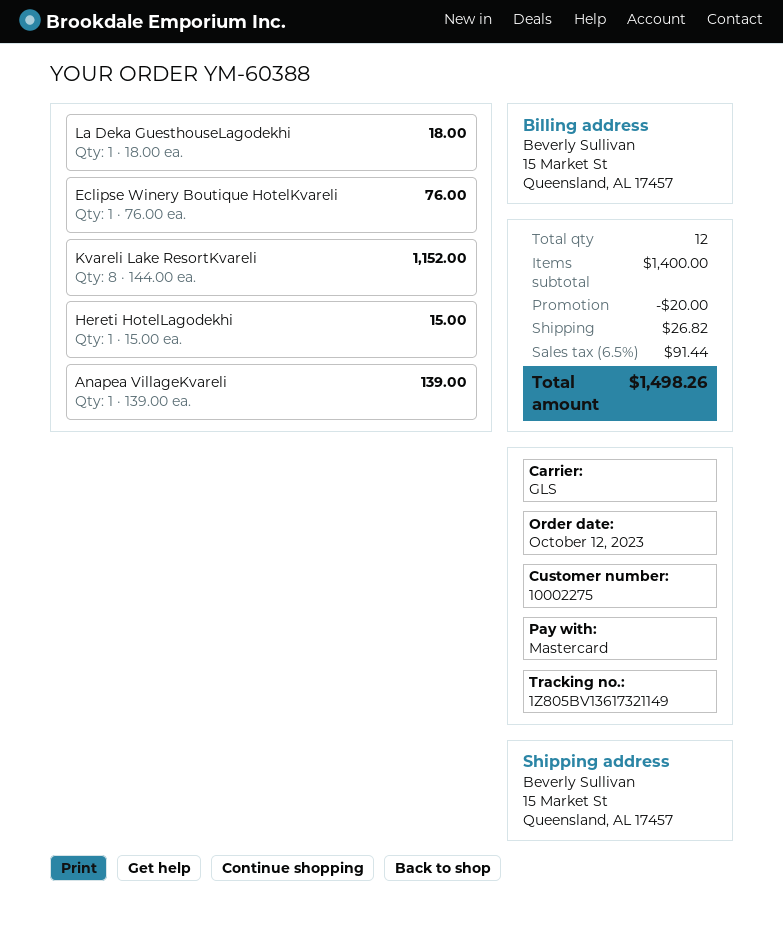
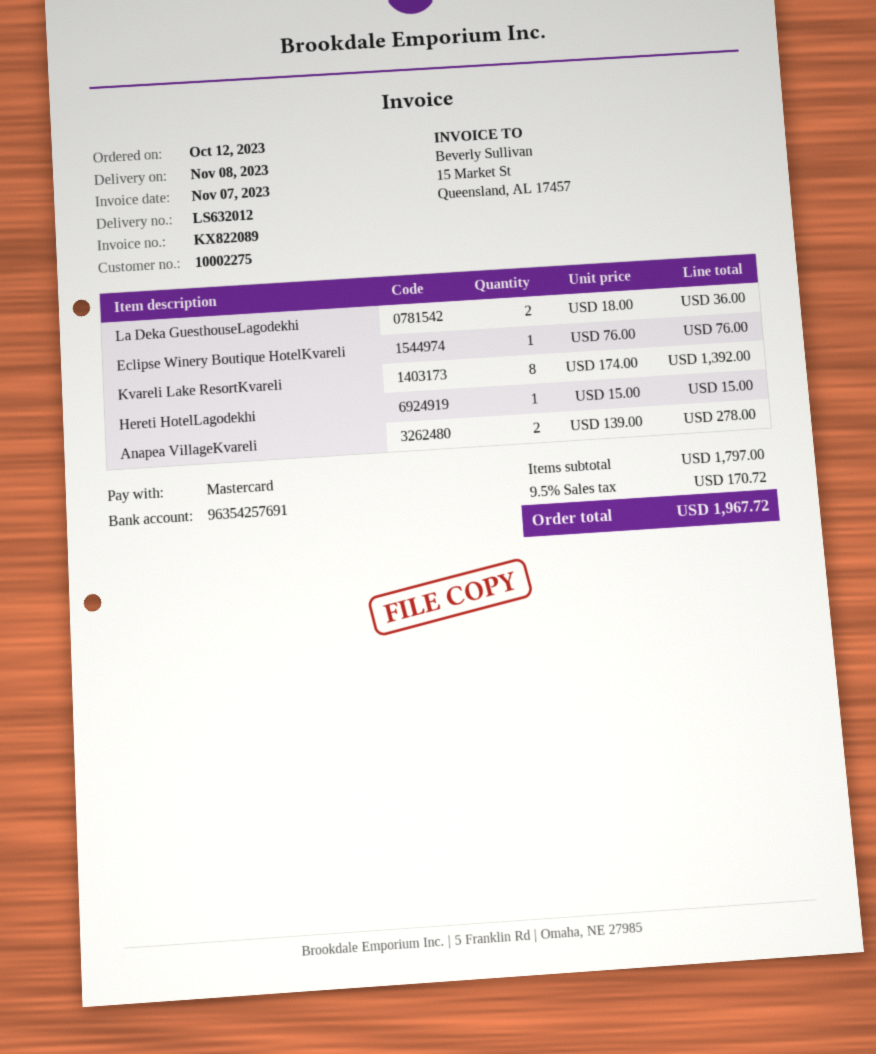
La Deka GuesthouseLagodekhi: 1 x 18.00 = 18.00 -> 2 x 18.00 = 36.00
Kvareli Lake ResortKvareli: 8 x 144.00 = 1152.00 -> 8 x 174.00 = 1392.00
Anapea VillageKvareli: 1 x 139.00 = 139.00 -> 2 x 139.00 = 278.00
subtotal: 1400.00 -> 1797.00
discount: 20.00 -> none
shipping: 26.82 -> none
tax: 6.5% = 91.44 -> 9.5% = 170.72
total: 1498.26 -> 1967.72

